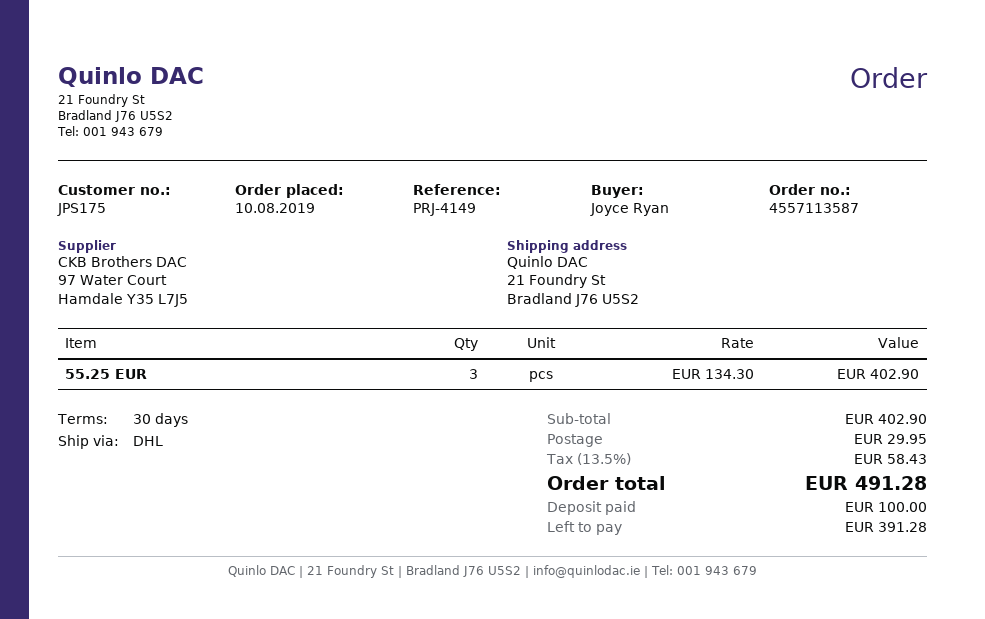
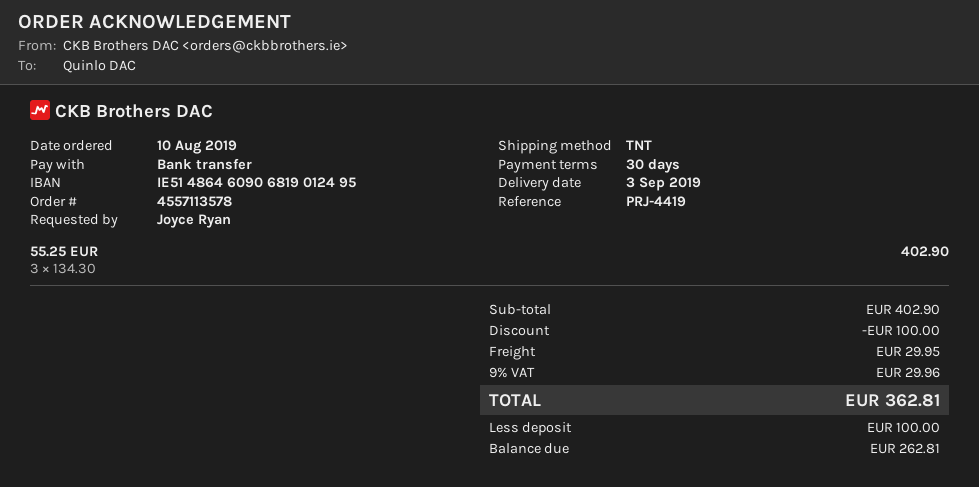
order number: 4557113587 -> 4557113578
reference: PRJ-4149 -> PRJ-4419
shipping method: DHL -> TNT
discount: none -> 100.00
tax: 13.5% = 58.43 -> 9% = 29.96
total: 491.28 -> 362.81
balance: 391.28 -> 262.81

